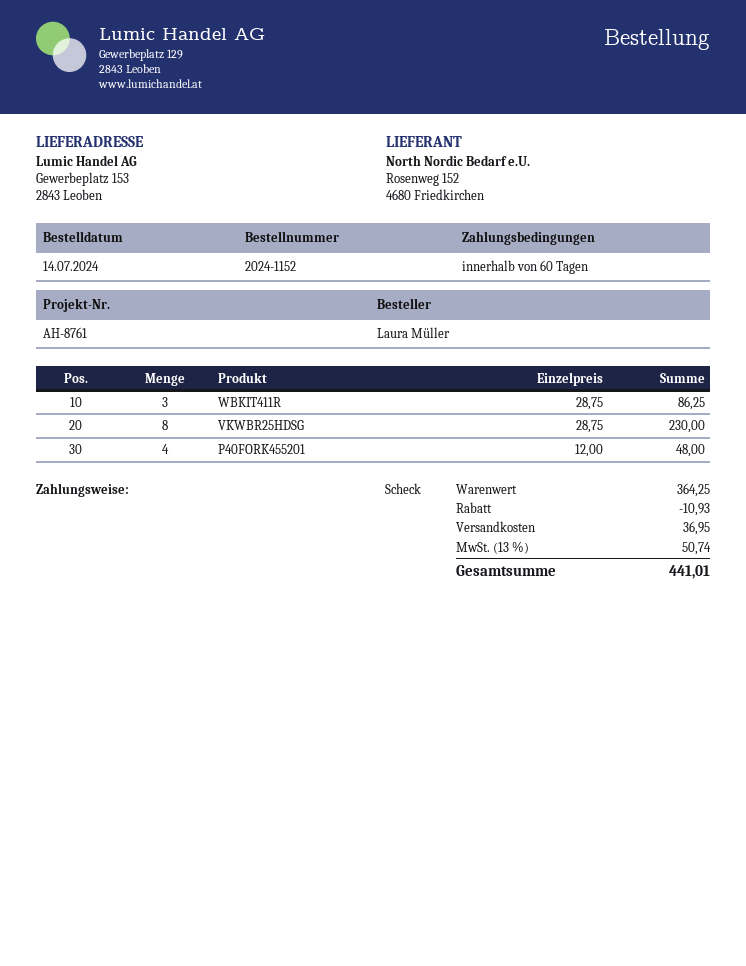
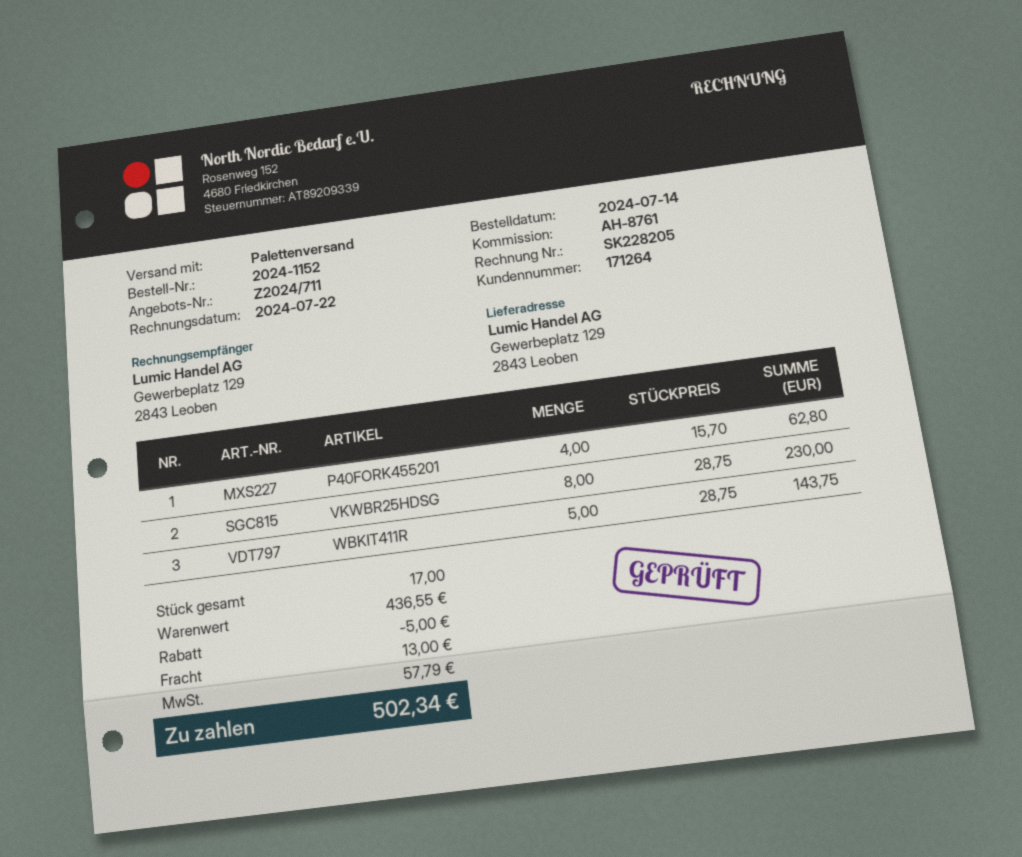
ship to: Gewerbeplatz 153, 2843 Leoben -> Gewerbeplatz 129, 2843 Leoben
WBKIT411R: 3 x 28.75 = 86.25 -> 5 x 28.75 = 143.75
P40FORK455201: 4 x 12.00 = 48.00 -> 4 x 15.70 = 62.80
subtotal: 364.25 -> 436.55
discount: 10.93 -> 5.00
shipping: 36.95 -> 13.00
tax: 50.74 -> 57.79
total: 441.01 -> 502.34

